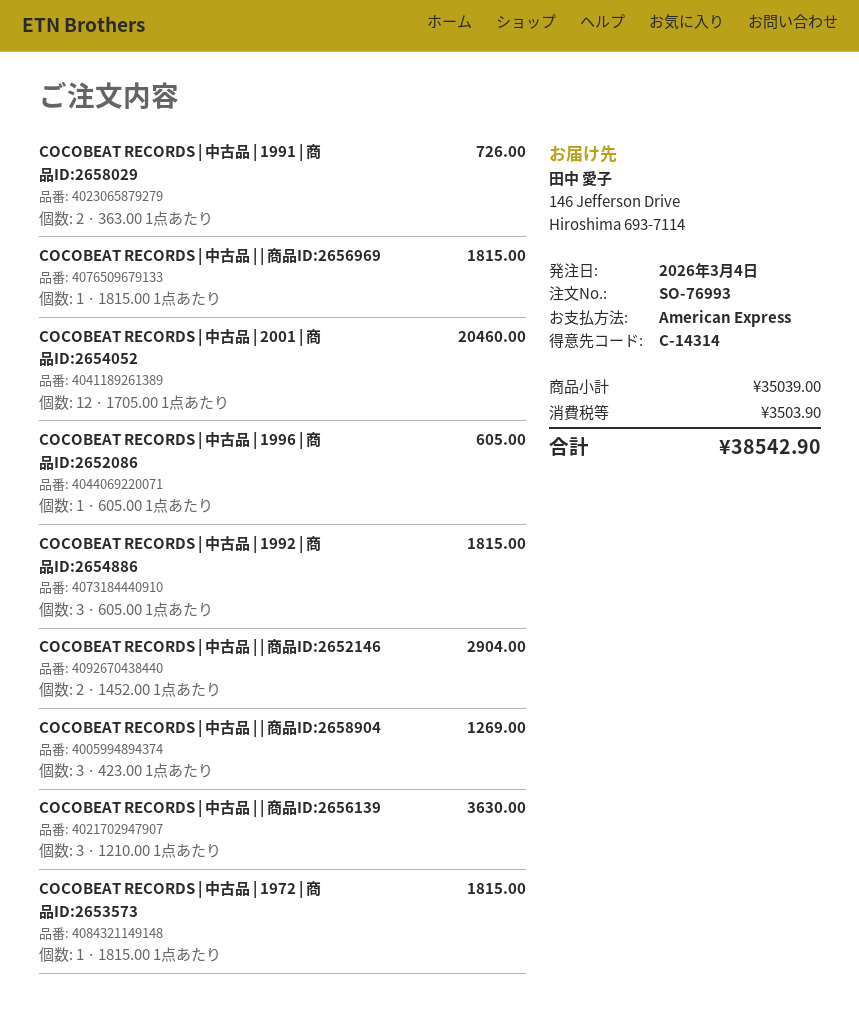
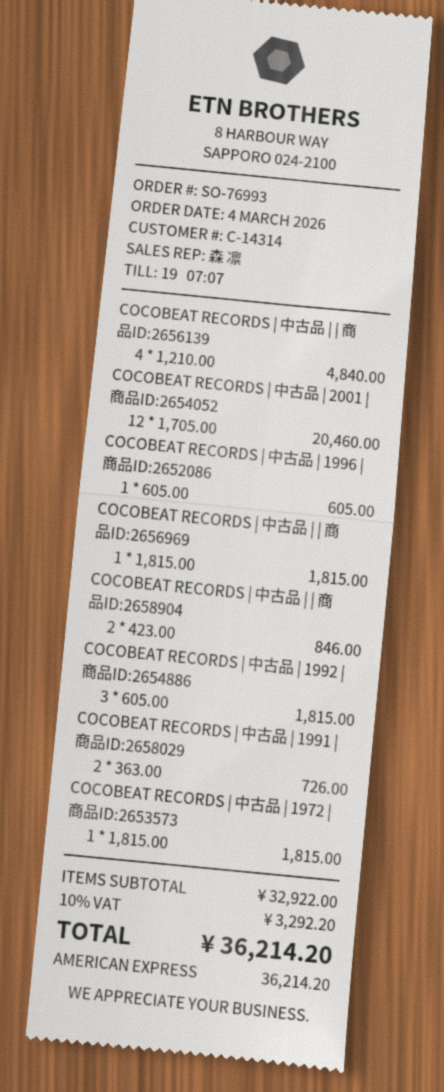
COCOBEAT RECORDS | 中古品 | | 商品ID:2652146: 2 x 1452.00 = 2904.00 -> none
COCOBEAT RECORDS | 中古品 | | 商品ID:2658904: 3 x 423.00 = 1269.00 -> 2 x 423.00 = 846.00
COCOBEAT RECORDS | 中古品 | | 商品ID:2656139: 3 x 1210.00 = 3630.00 -> 4 x 1210.00 = 4840.00
subtotal: 35039.00 -> 32922.00
tax: 3503.90 -> 3292.20
total: 38542.90 -> 36214.20

